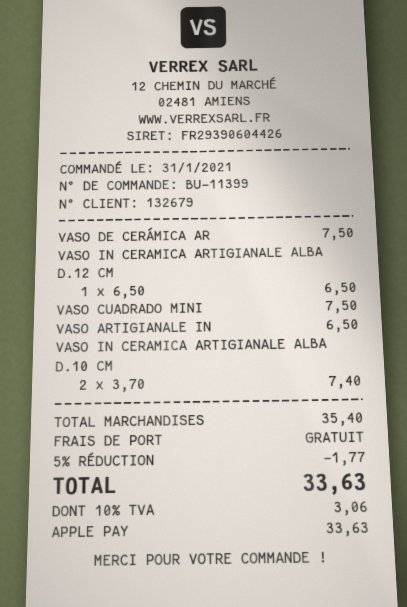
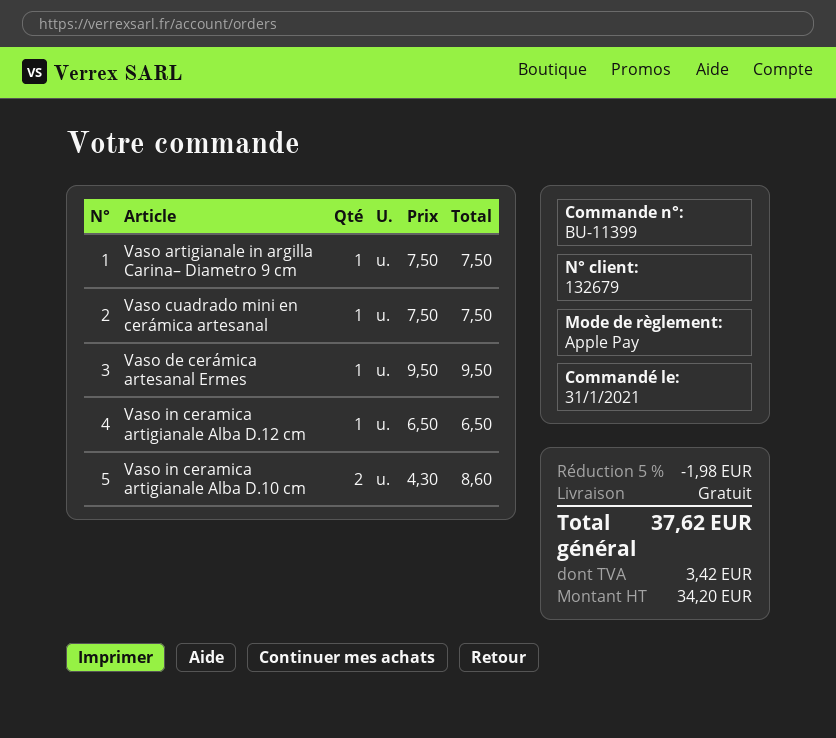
VASO DE CERÁMICA AR: 1 x 7.50 = 7.50 -> 1 x 9.50 = 9.50
VASO ARTIGIANALE IN: 1 x 6.50 = 6.50 -> 1 x 7.50 = 7.50
VASO IN CERAMICA ARTIGIANALE ALBA D.10 CM: 2 x 3.70 = 7.40 -> 2 x 4.30 = 8.60
discount: 5% = 1.77 -> 5% = 1.98
tax: 3.06 -> 3.42
total: 33.63 -> 37.62

